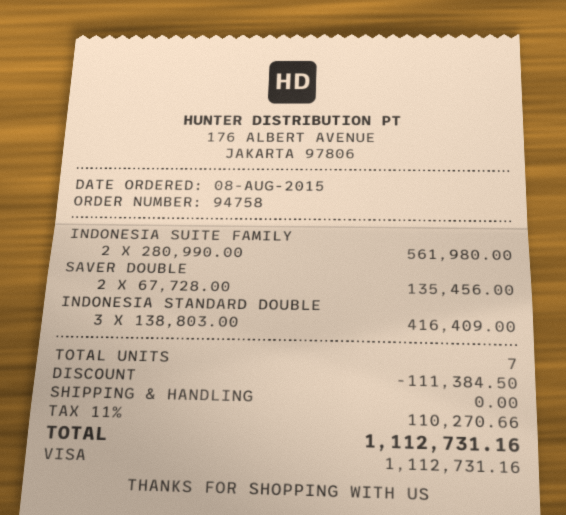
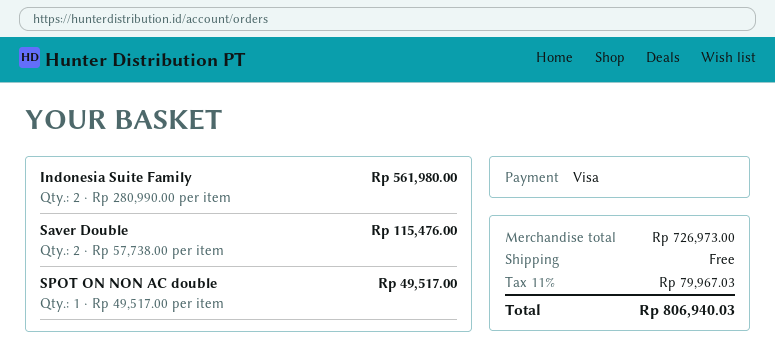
SAVER DOUBLE: 2 x 67728.00 = 135456.00 -> 2 x 57738.00 = 115476.00
INDONESIA STANDARD DOUBLE: 3 x 138803.00 = 416409.00 -> none
SPOT ON NON AC double: none -> 1 x 49517.00 = 49517.00
discount: 111384.50 -> none
tax: 11% = 110270.66 -> 11% = 79967.03
total: 1112731.16 -> 806940.03

